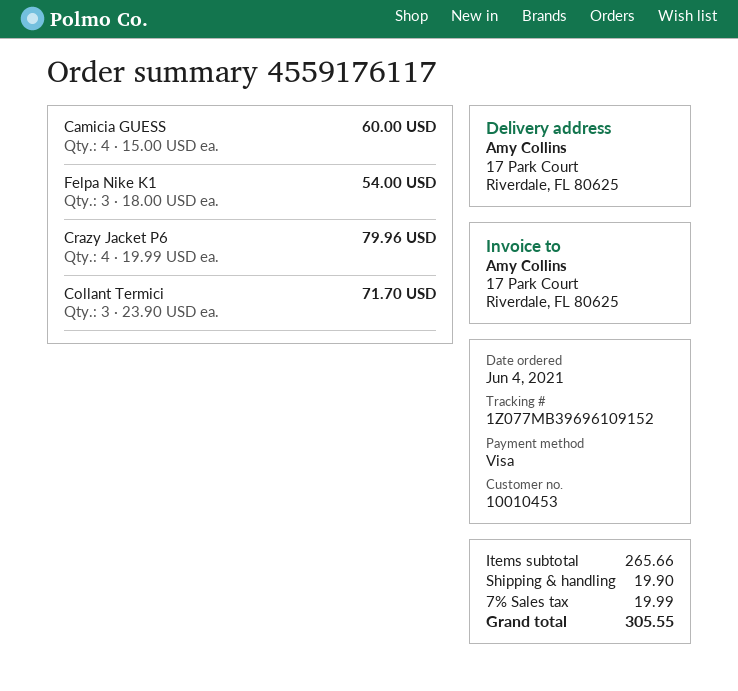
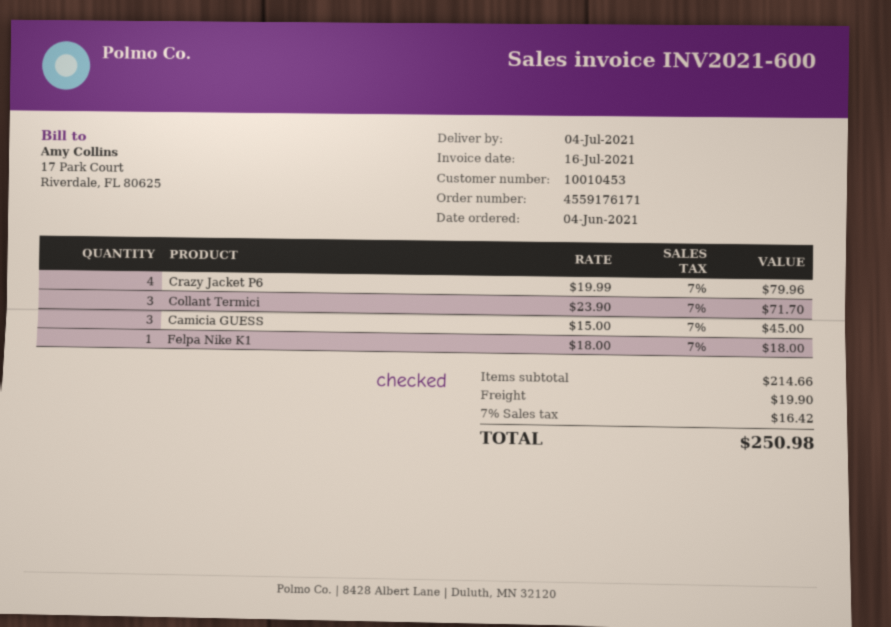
order number: 4559176117 -> 4559176171
Camicia GUESS: 4 x 15.00 = 60.00 -> 3 x 15.00 = 45.00
Felpa Nike K1: 3 x 18.00 = 54.00 -> 1 x 18.00 = 18.00
subtotal: 265.66 -> 214.66
tax: 7% = 19.99 -> 7% = 16.42
total: 305.55 -> 250.98

